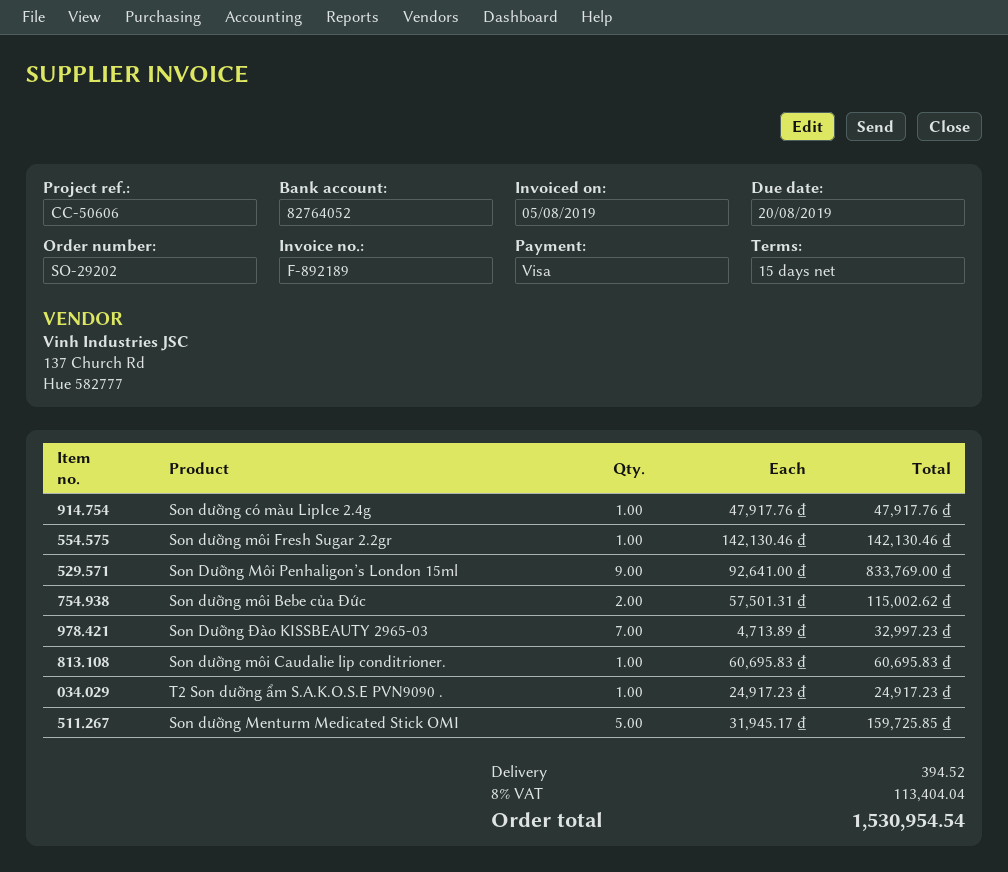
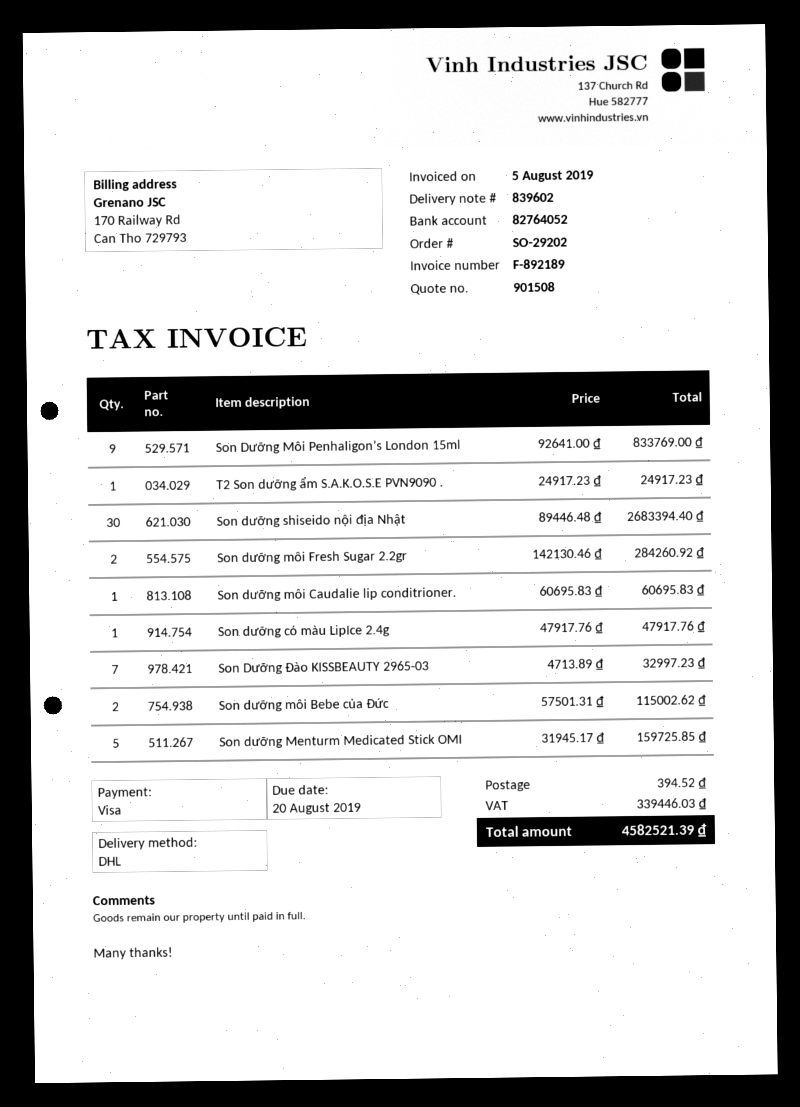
Son dưỡng môi Fresh Sugar 2.2gr: 1 x 142130.46 = 142130.46 -> 2 x 142130.46 = 284260.92
Son dưỡng shiseido nội địa Nhật: none -> 30 x 89446.48 = 2683394.40
tax: 113404.04 -> 339446.03
total: 1530954.54 -> 4582521.39

